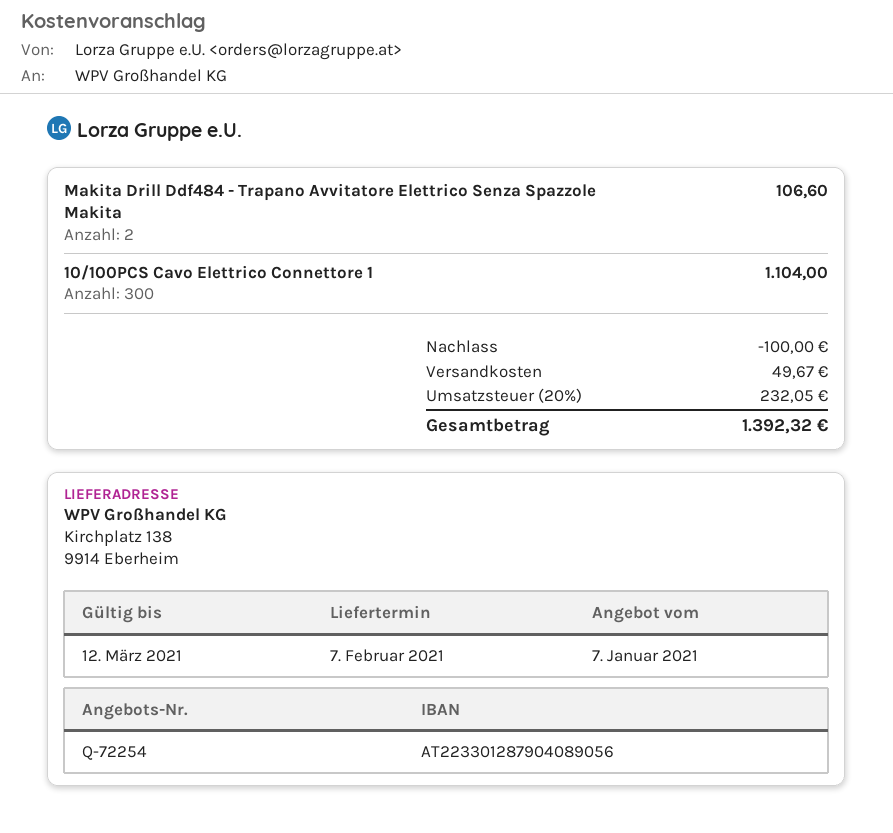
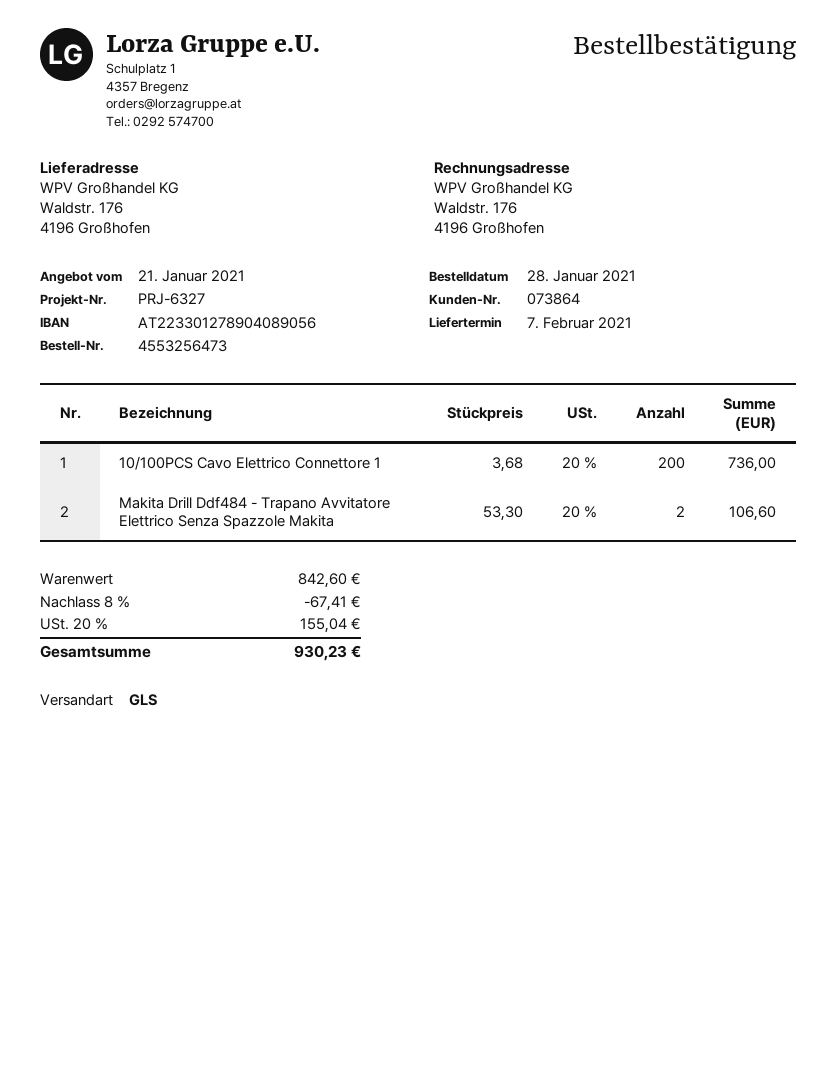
quote date: 2021-01-07 -> 2021-01-21
bank account: AT223301287904089056 -> AT223301278904089056
ship to: Kirchplatz 138, 9914 Eberheim -> Waldstr. 176, 4196 Großhofen
10/100PCS Cavo Elettrico Connettore 1: 300 for 1104.00 -> 200 for 736.00
discount: 100.00 -> 67.41
shipping: 49.67 -> none
tax: 20% = 232.05 -> 20% = 155.04
total: 1392.32 -> 930.23

